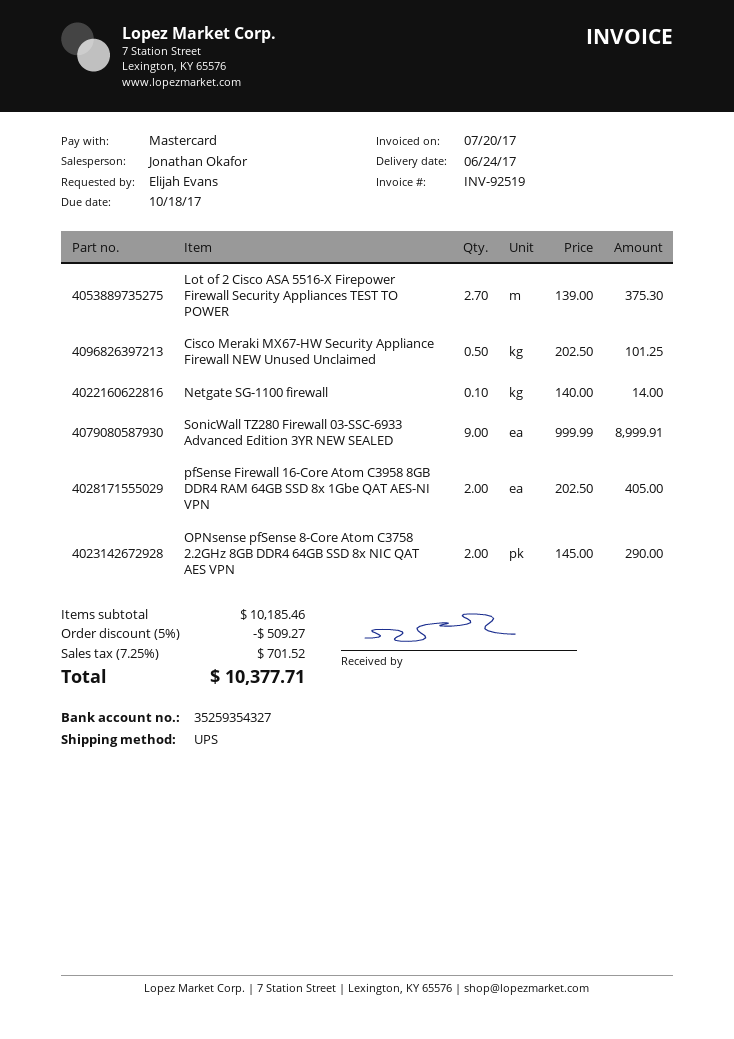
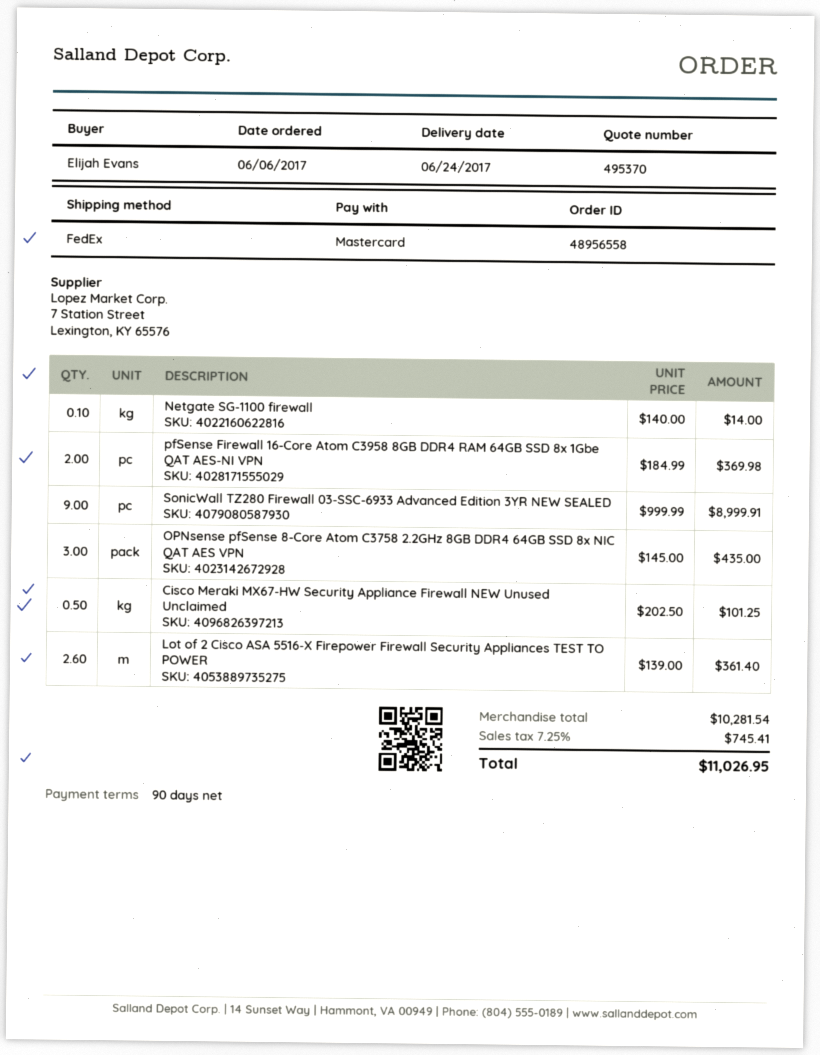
shipping method: UPS -> FedEx
Lot of 2 Cisco ASA 5516-X Firepower Firewall Security Appliances TEST TO POWER: 2.7 x 139.00 = 375.30 -> 2.6 x 139.00 = 361.40
pfSense Firewall 16-Core Atom C3958 8GB DDR4 RAM 64GB SSD 8x 1Gbe QAT AES-NI VPN: 2 x 202.50 = 405.00 -> 2 x 184.99 = 369.98
OPNsense pfSense 8-Core Atom C3758 2.2GHz 8GB DDR4 64GB SSD 8x NIC QAT AES VPN: 2 x 145.00 = 290.00 -> 3 x 145.00 = 435.00
subtotal: 10185.46 -> 10281.54
discount: 5% = 509.27 -> none
tax: 7.25% = 701.52 -> 7.25% = 745.41
total: 10377.71 -> 11026.95

